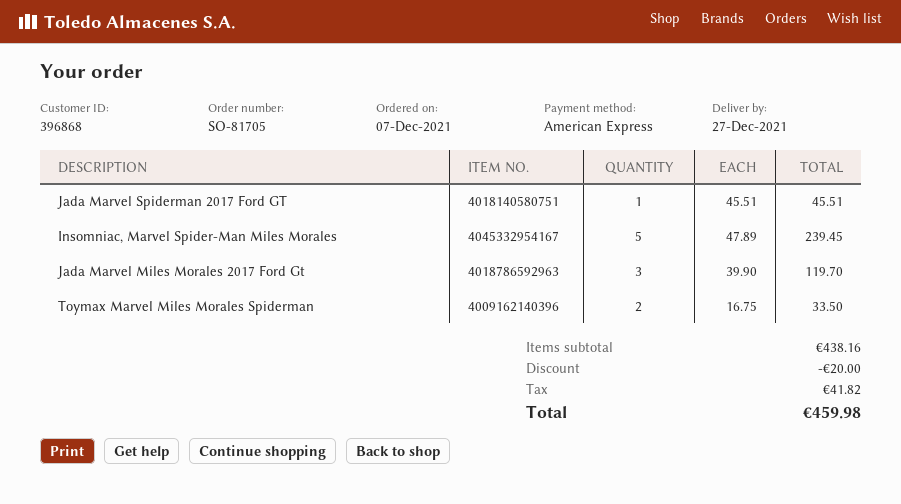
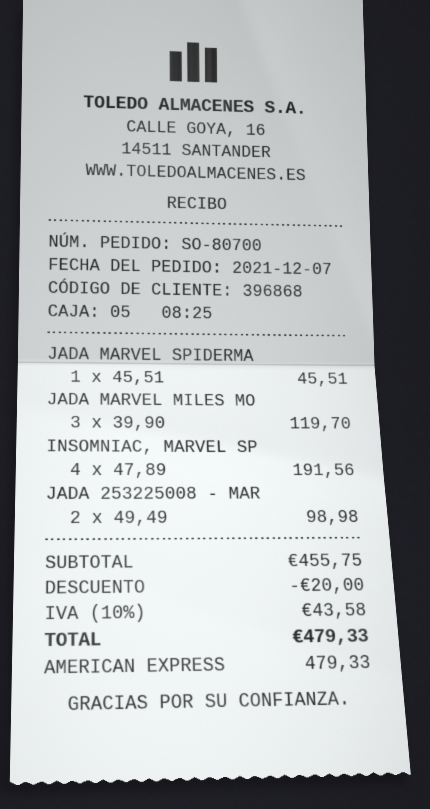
order number: SO-81705 -> SO-80700
Insomniac, Marvel Spider-Man Miles Morales: 5 x 47.89 = 239.45 -> 4 x 47.89 = 191.56
Toymax Marvel Miles Morales Spiderman: 2 x 16.75 = 33.50 -> none
JADA 253225008 - MAR: none -> 2 x 49.49 = 98.98
subtotal: 438.16 -> 455.75
tax: 41.82 -> 43.58
total: 459.98 -> 479.33

